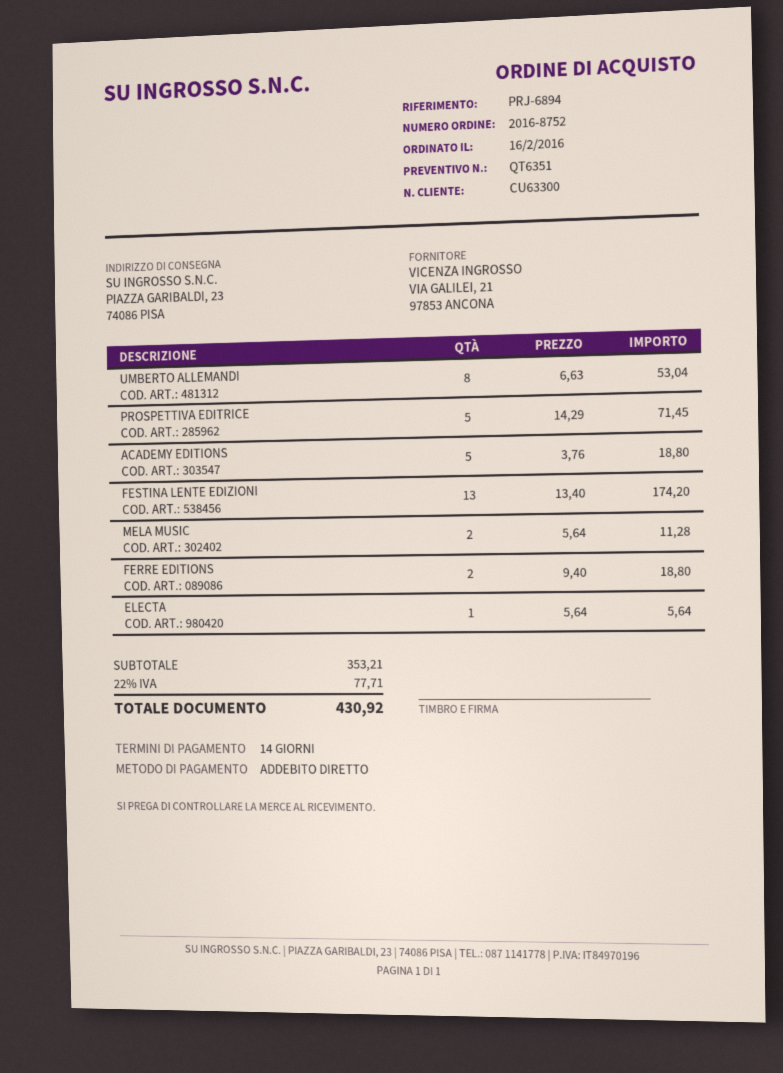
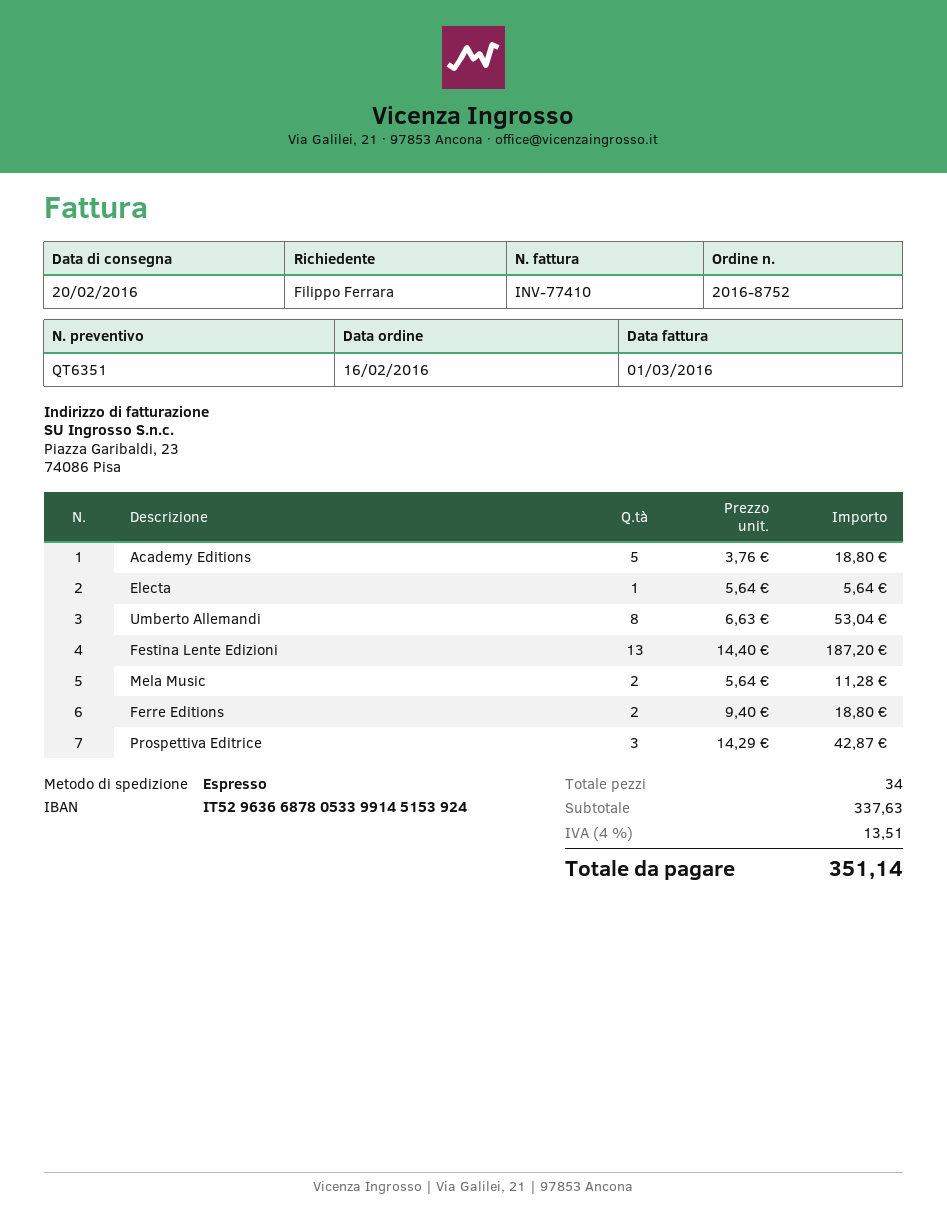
PROSPETTIVA EDITRICE: 5 x 14.29 = 71.45 -> 3 x 14.29 = 42.87
FESTINA LENTE EDIZIONI: 13 x 13.40 = 174.20 -> 13 x 14.40 = 187.20
subtotal: 353.21 -> 337.63
tax: 22% = 77.71 -> 4% = 13.51
total: 430.92 -> 351.14

